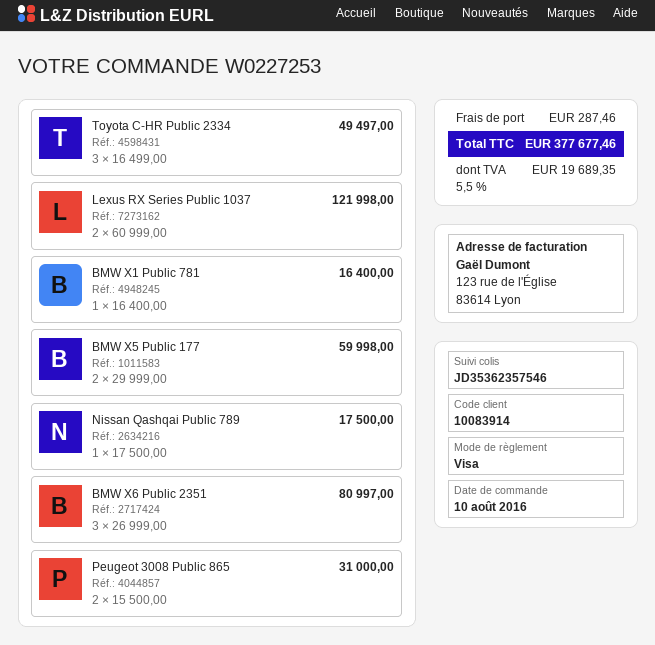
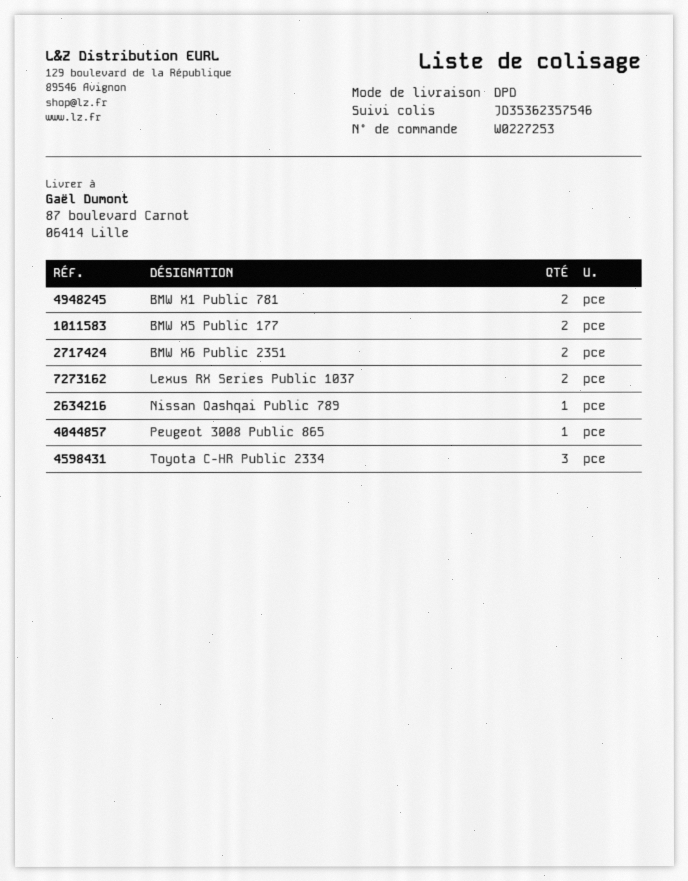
BMW X1 Public 781: 1 -> 2
BMW X6 Public 2351: 3 -> 2
Peugeot 3008 Public 865: 2 -> 1

